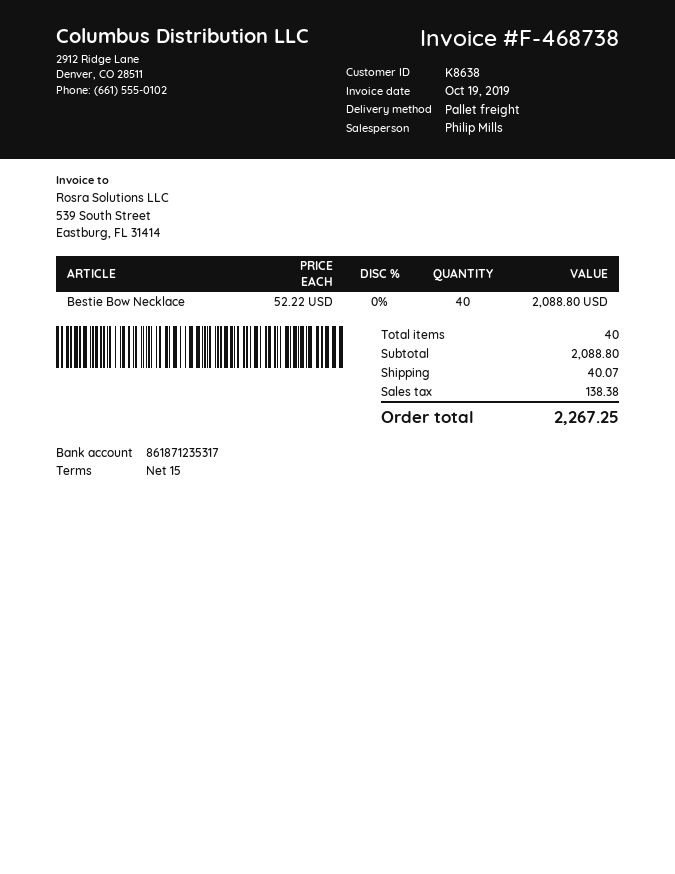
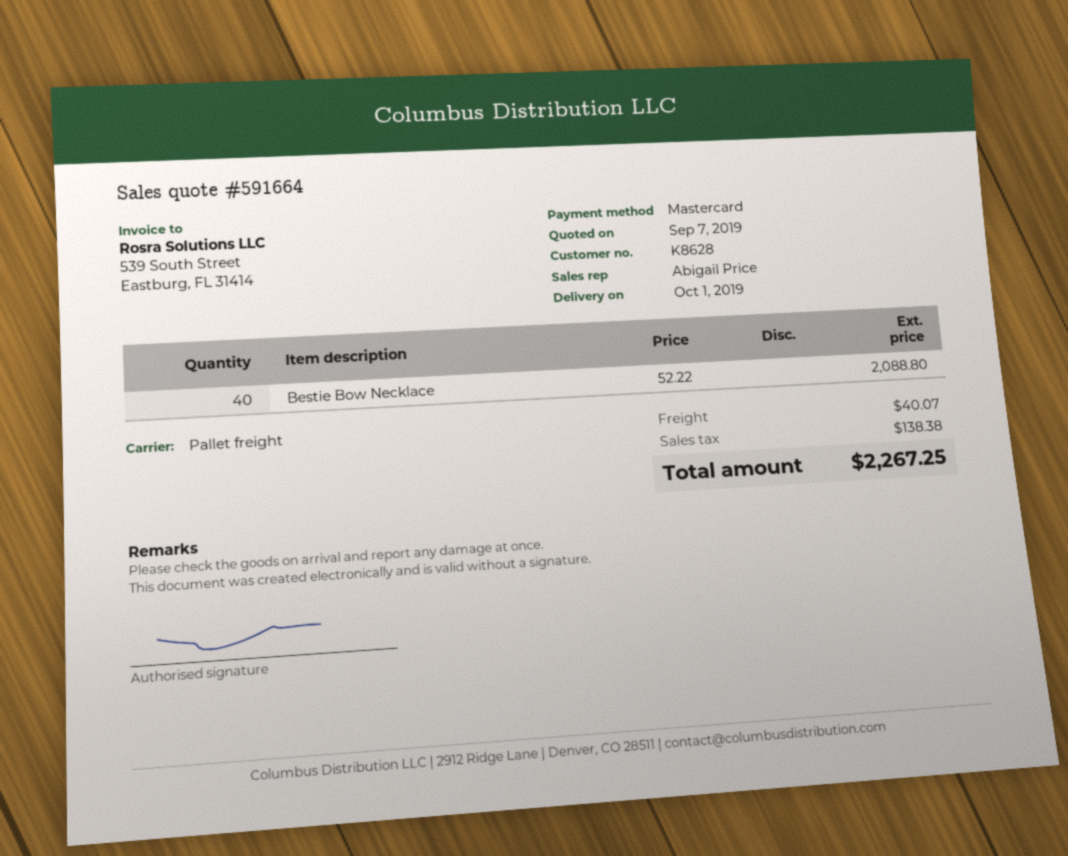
customer number: K8638 -> K8628
sales rep: Philip Mills -> Abigail Price

